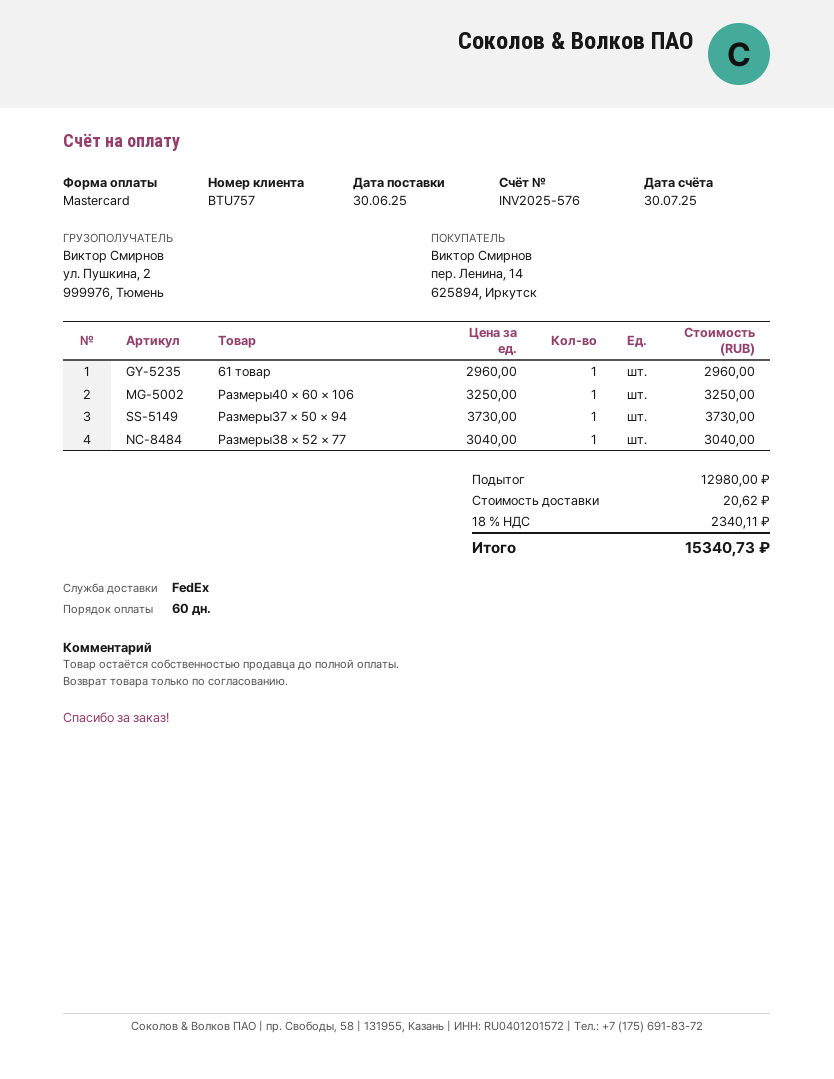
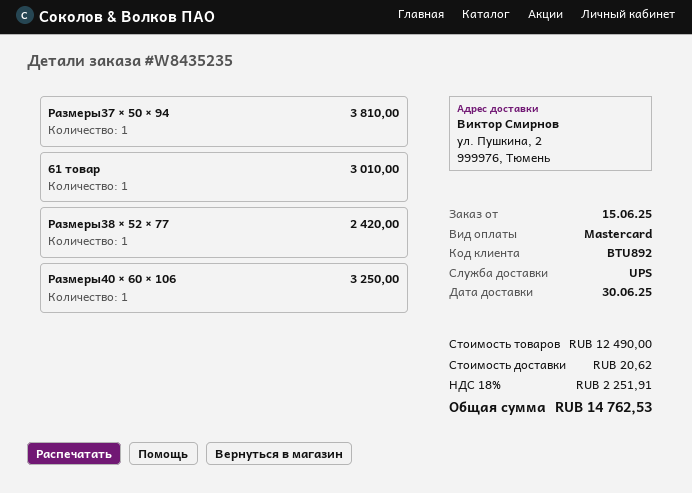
customer number: BTU757 -> BTU892
shipping method: FedEx -> UPS
61 товар: 1 for 2960.00 -> 1 for 3010.00
Размеры37 × 50 × 94: 1 for 3730.00 -> 1 for 3810.00
Размеры38 × 52 × 77: 1 for 3040.00 -> 1 for 2420.00
subtotal: 12980.00 -> 12490.00
tax: 18% = 2340.11 -> 18% = 2251.91
total: 15340.73 -> 14762.53

